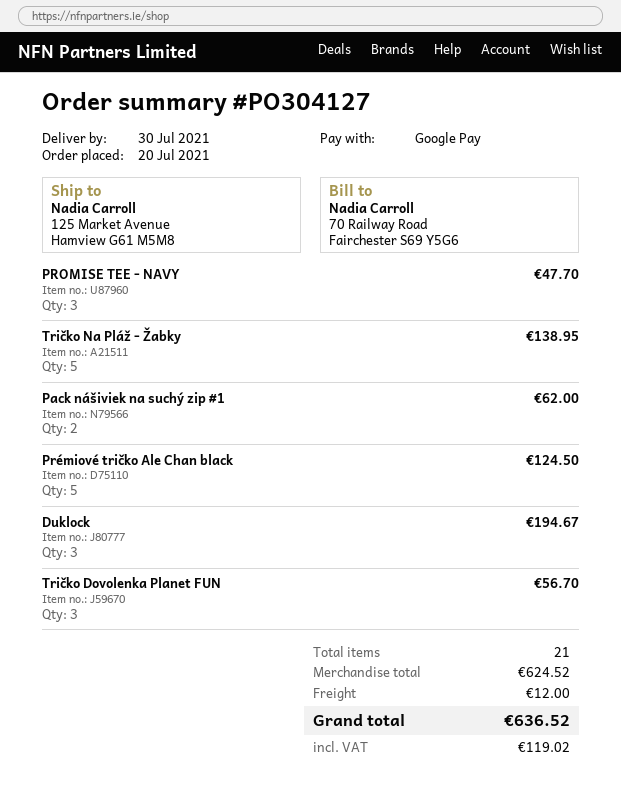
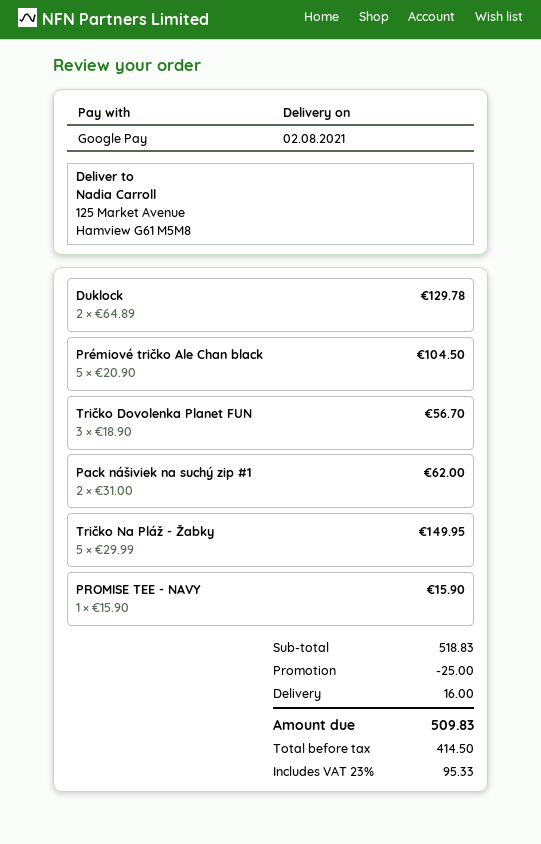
delivery date: 2021-07-30 -> 2021-08-02
PROMISE TEE - NAVY: 3 for 47.70 -> 1 for 15.90
Tričko Na Pláž - Žabky: 5 for 138.95 -> 5 for 149.95
Prémiové tričko Ale Chan black: 5 for 124.50 -> 5 for 104.50
Duklock: 3 for 194.67 -> 2 for 129.78
subtotal: 624.52 -> 518.83
discount: none -> 25.00
shipping: 12.00 -> 16.00
tax: 119.02 -> 95.33
total: 636.52 -> 509.83

